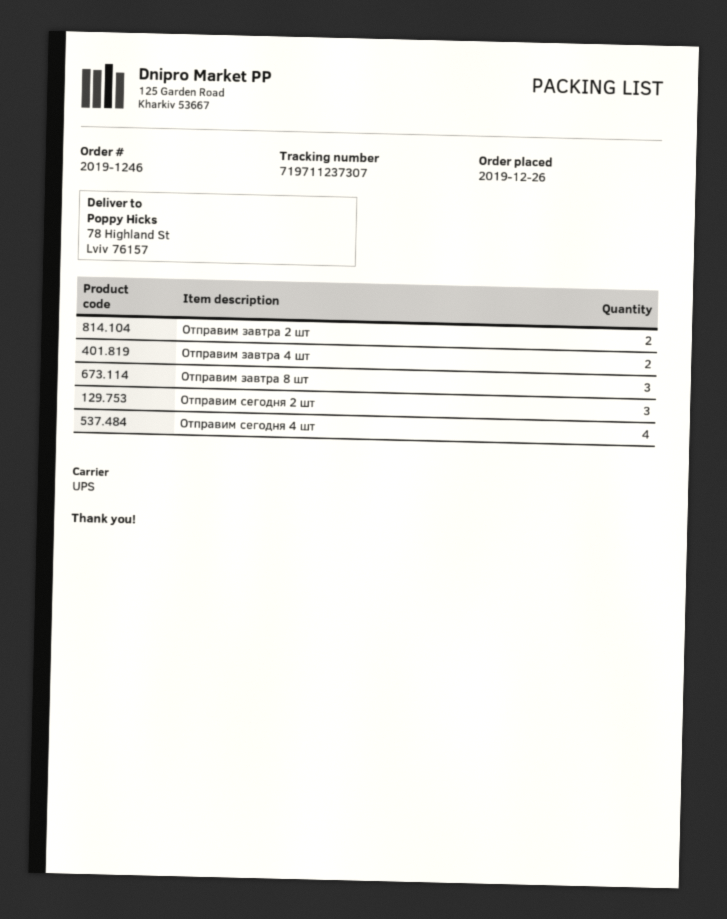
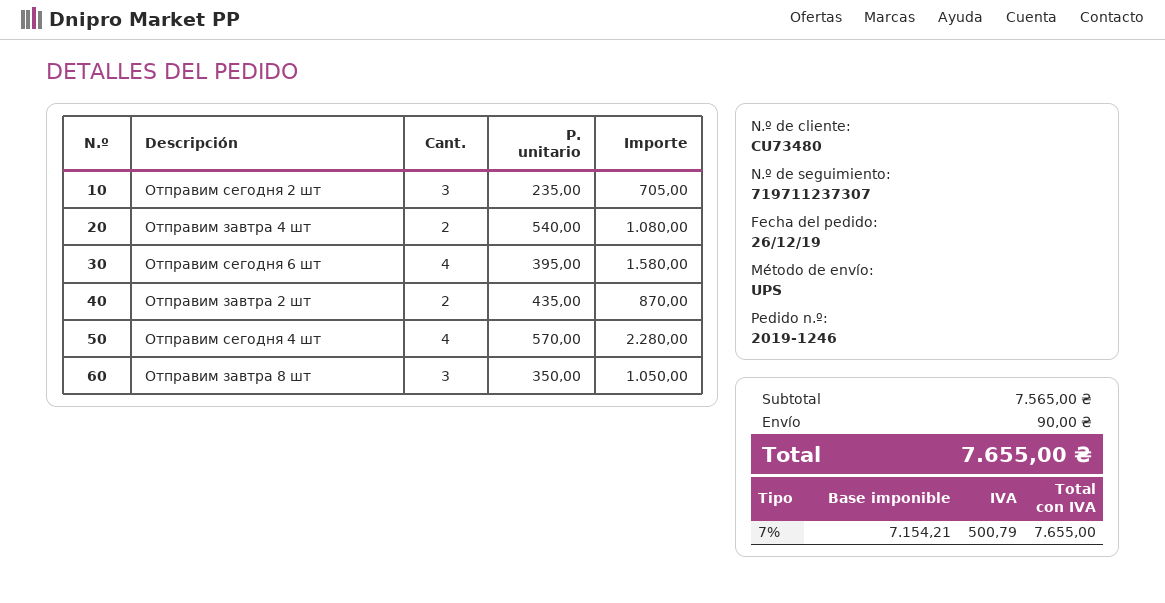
Отправим сегодня 6 шт: none -> 4

